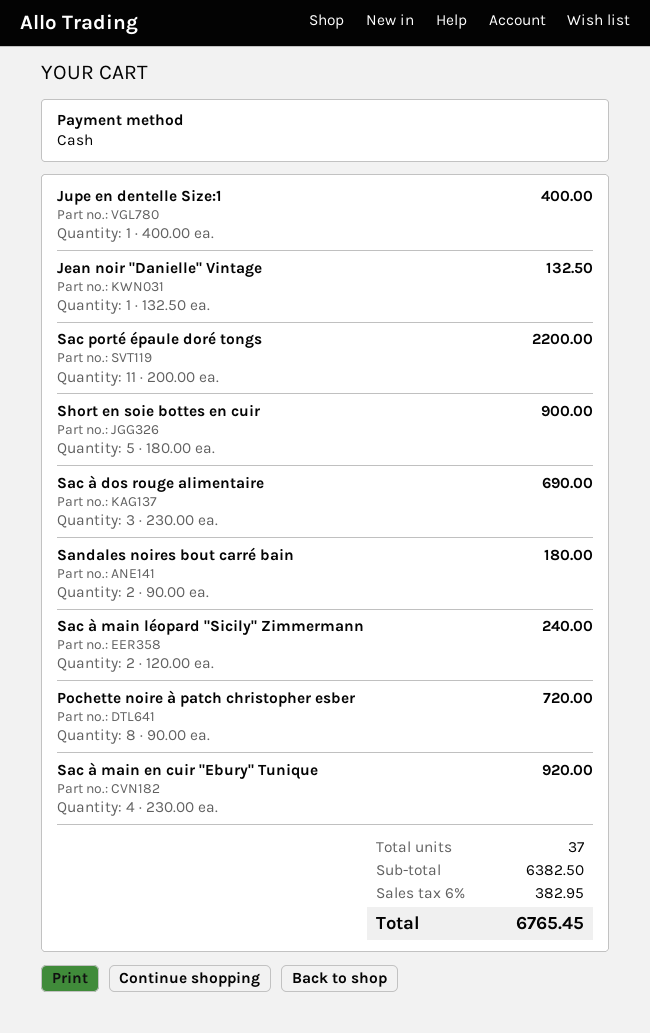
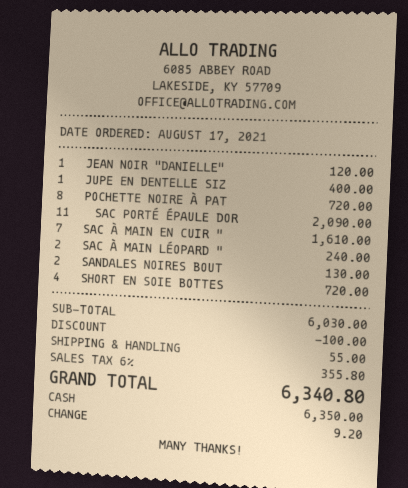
Jean noir "Danielle" Vintage: 1 for 132.50 -> 1 for 120.00
Sac porté épaule doré tongs: 11 for 2200.00 -> 11 for 2090.00
Short en soie bottes en cuir: 5 for 900.00 -> 4 for 720.00
Sac à dos rouge alimentaire: 3 for 690.00 -> none
Sandales noires bout carré bain: 2 for 180.00 -> 2 for 130.00
Sac à main en cuir "Ebury" Tunique: 4 for 920.00 -> 7 for 1610.00
subtotal: 6382.50 -> 6030.00
discount: none -> 100.00
shipping: none -> 55.00
tax: 6% = 382.95 -> 6% = 355.80
total: 6765.45 -> 6340.80

